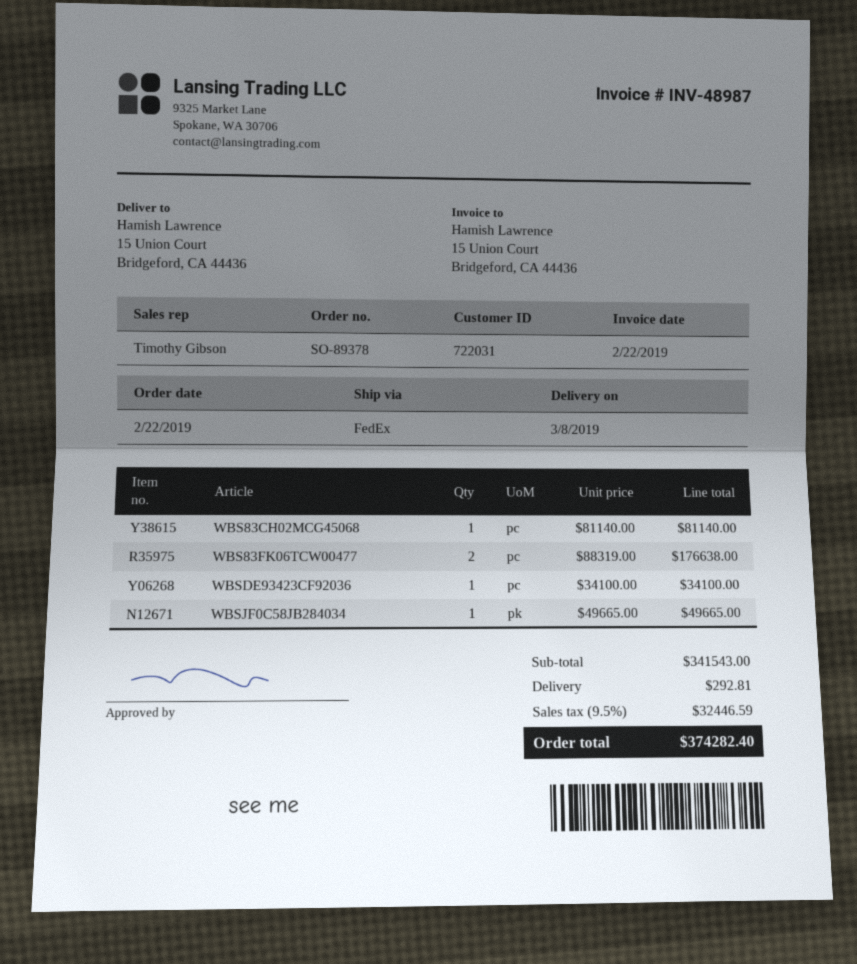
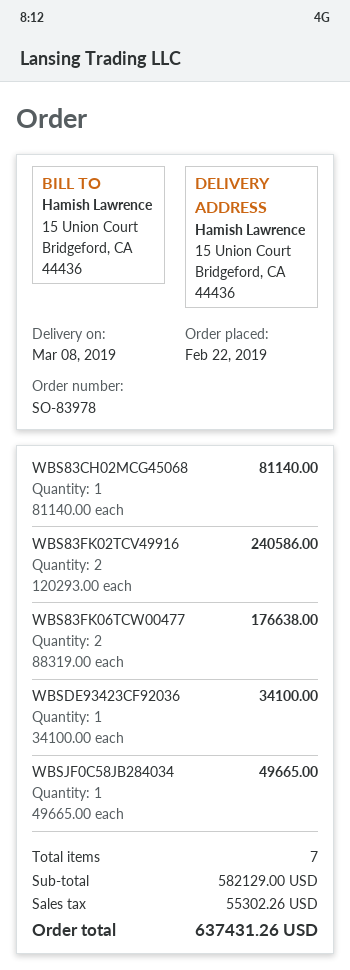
order number: SO-89378 -> SO-83978
WBS83FK02TCV49916: none -> 2 x 120293.00 = 240586.00
subtotal: 341543.00 -> 582129.00
shipping: 292.81 -> none
tax: 32446.59 -> 55302.26
total: 374282.40 -> 637431.26

